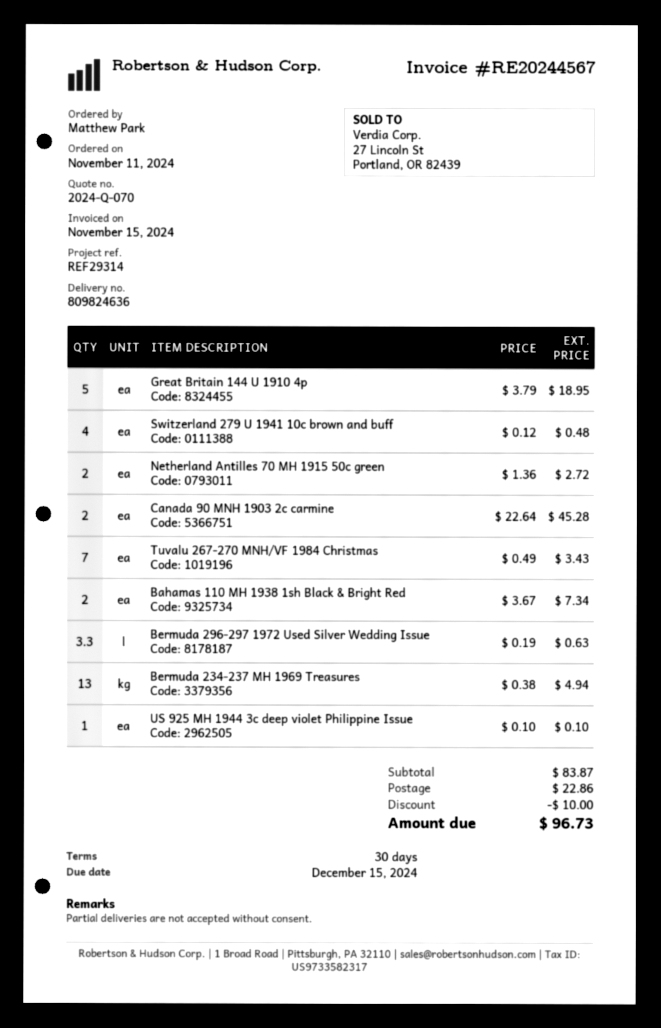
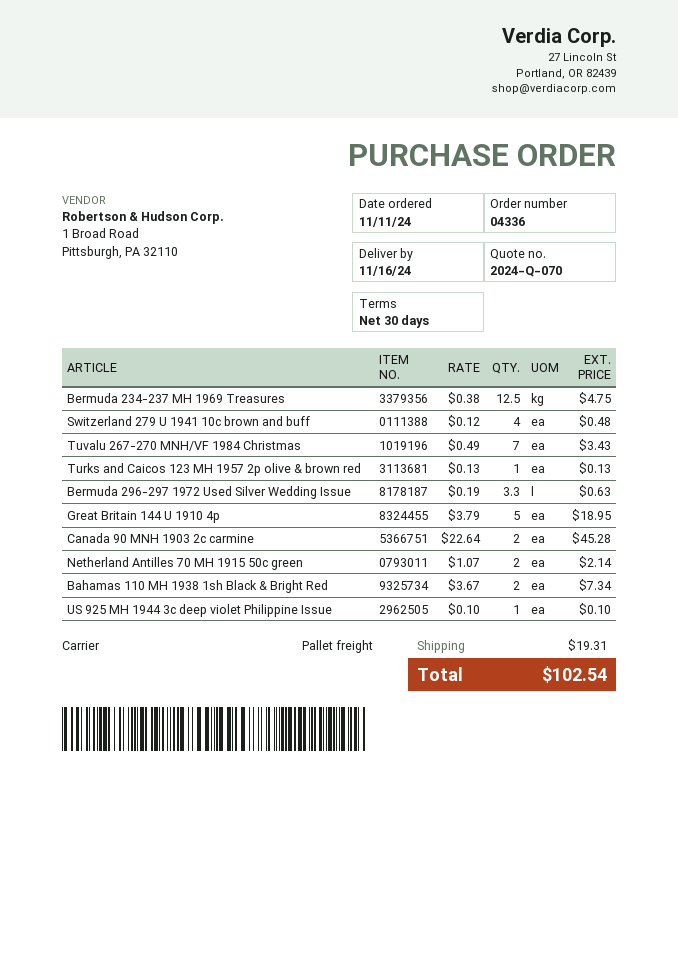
Netherland Antilles 70 MH 1915 50c green: 2 x 1.36 = 2.72 -> 2 x 1.07 = 2.14
Bermuda 234-237 MH 1969 Treasures: 13 x 0.38 = 4.94 -> 12.5 x 0.38 = 4.75
Turks and Caicos 123 MH 1957 2p olive & brown red: none -> 1 x 0.13 = 0.13
discount: 10.00 -> none
shipping: 22.86 -> 19.31
total: 96.73 -> 102.54

